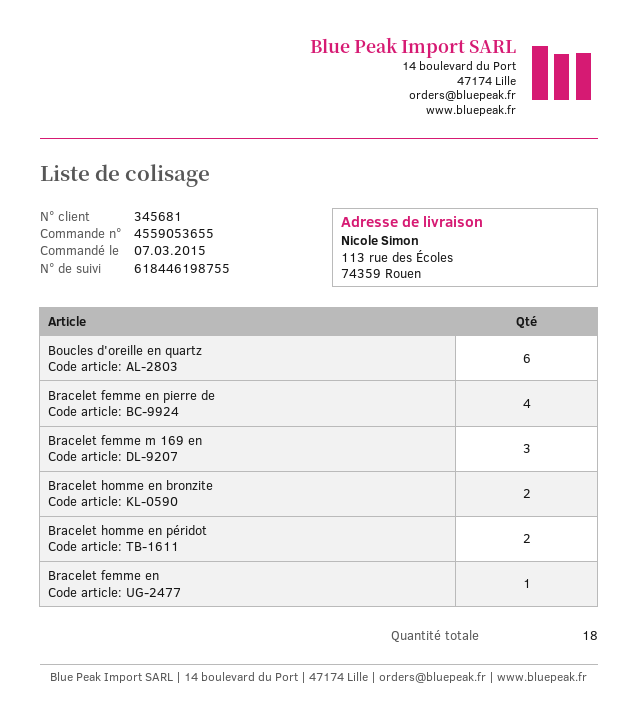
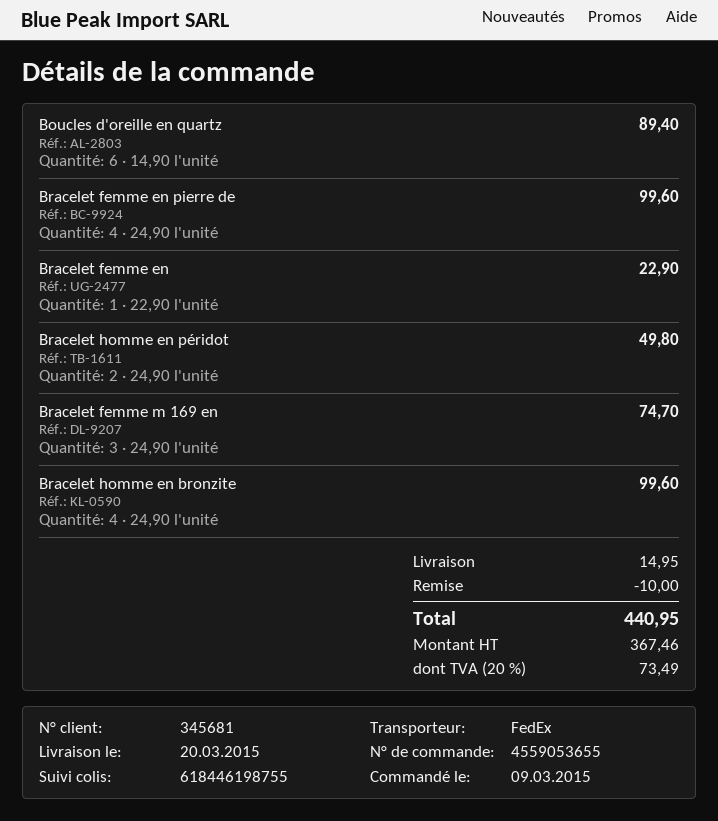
order date: 2015-03-07 -> 2015-03-09
Bracelet homme en bronzite: 2 -> 4

